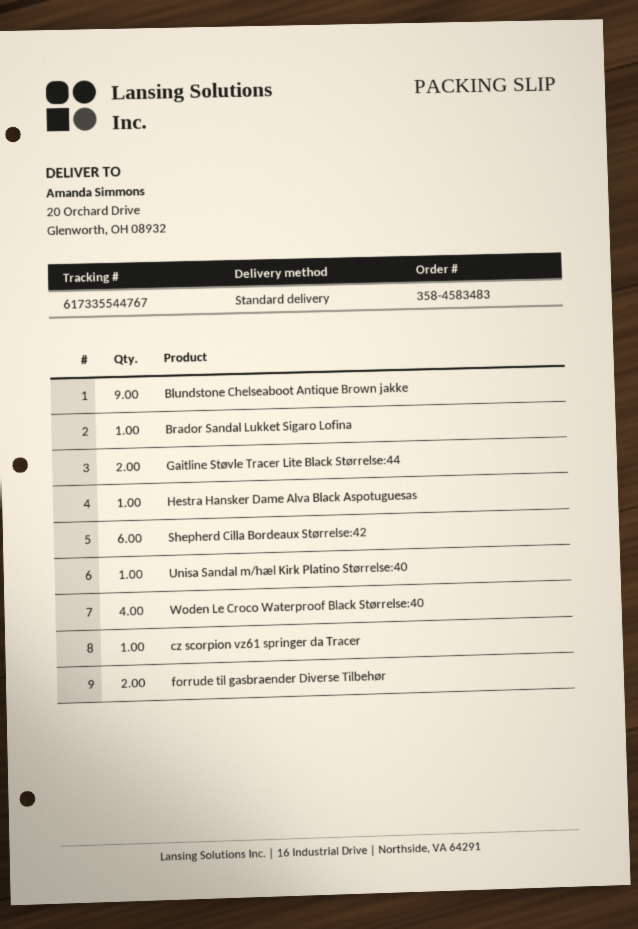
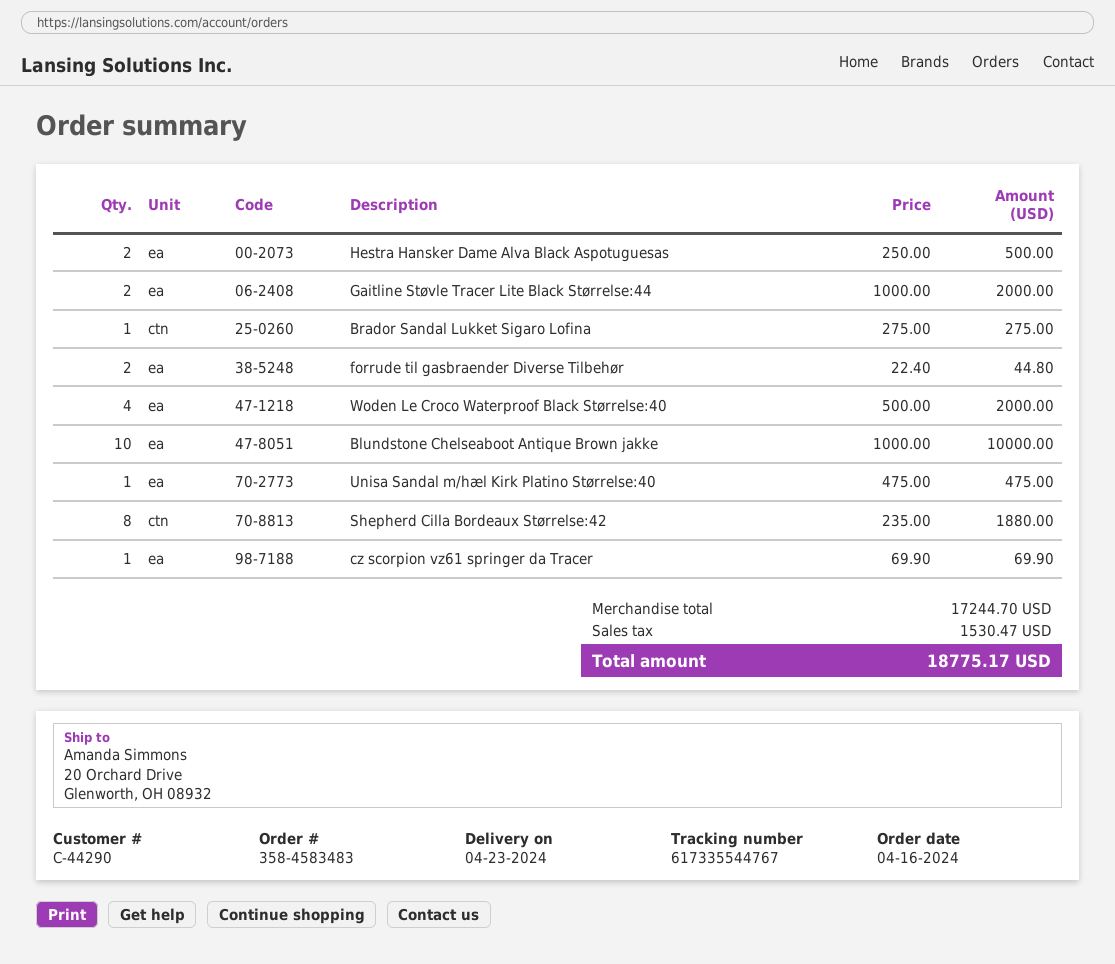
Blundstone Chelseaboot Antique Brown jakke: 9 -> 10
Hestra Hansker Dame Alva Black Aspotuguesas: 1 -> 2
Shepherd Cilla Bordeaux Størrelse:42: 6 -> 8

